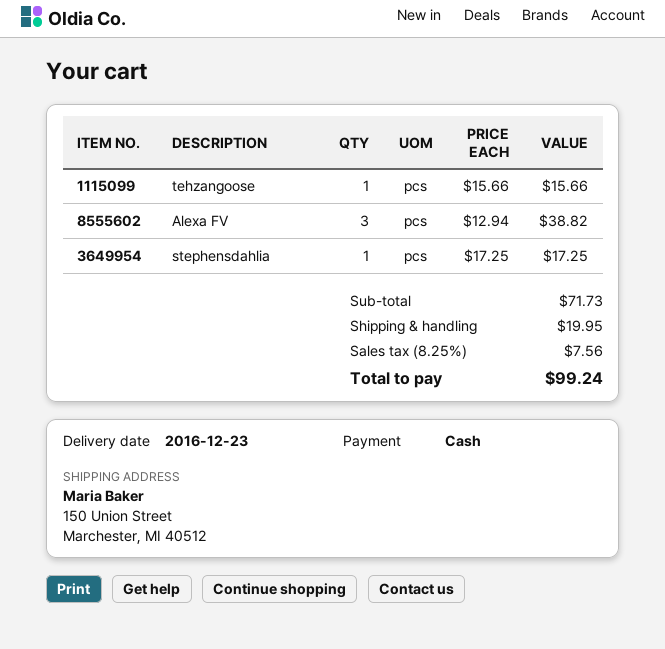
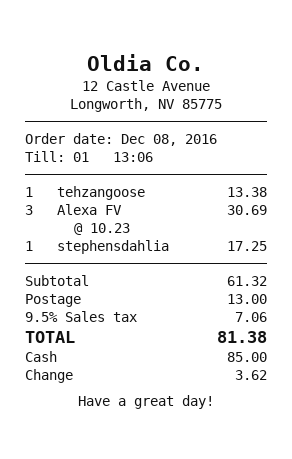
tehzangoose: 1 x 15.66 = 15.66 -> 1 x 13.38 = 13.38
Alexa FV: 3 x 12.94 = 38.82 -> 3 x 10.23 = 30.69
subtotal: 71.73 -> 61.32
shipping: 19.95 -> 13.00
tax: 8.25% = 7.56 -> 9.5% = 7.06
total: 99.24 -> 81.38

